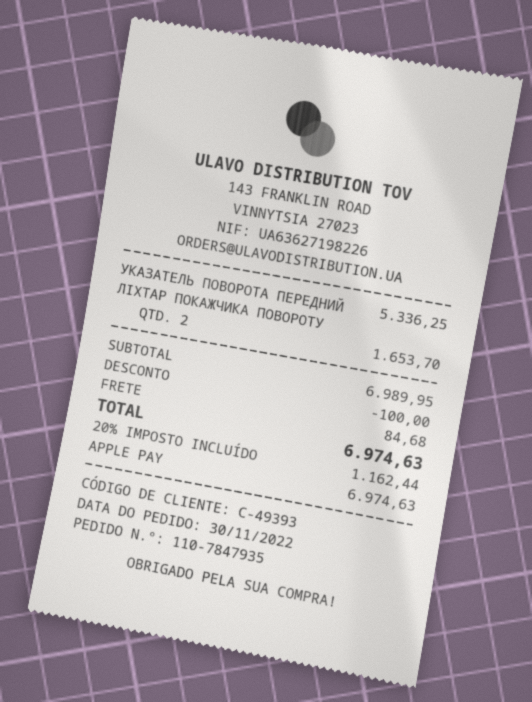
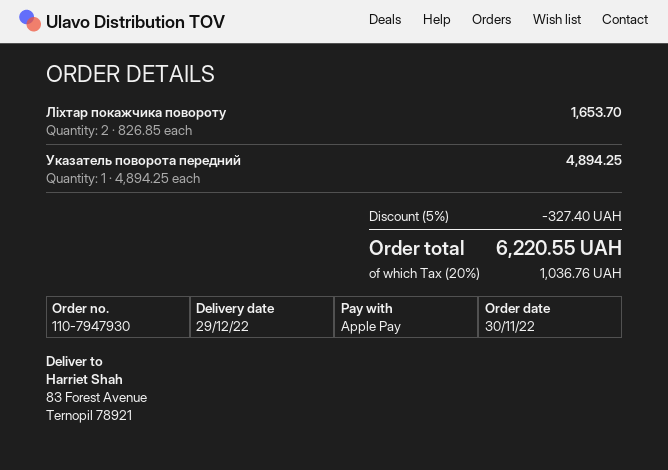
order number: 110-7847935 -> 110-7947930
УКАЗАТЕЛЬ ПОВОРОТА ПЕРЕДНИЙ: 1 for 5336.25 -> 1 for 4894.25
discount: 100.00 -> 327.40
shipping: 84.68 -> none
tax: 20% = 1162.44 -> 20% = 1036.76
total: 6974.63 -> 6220.55

